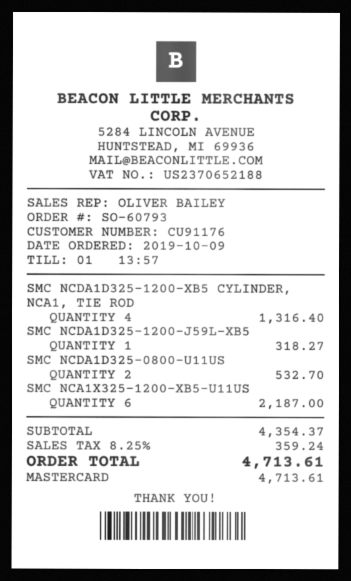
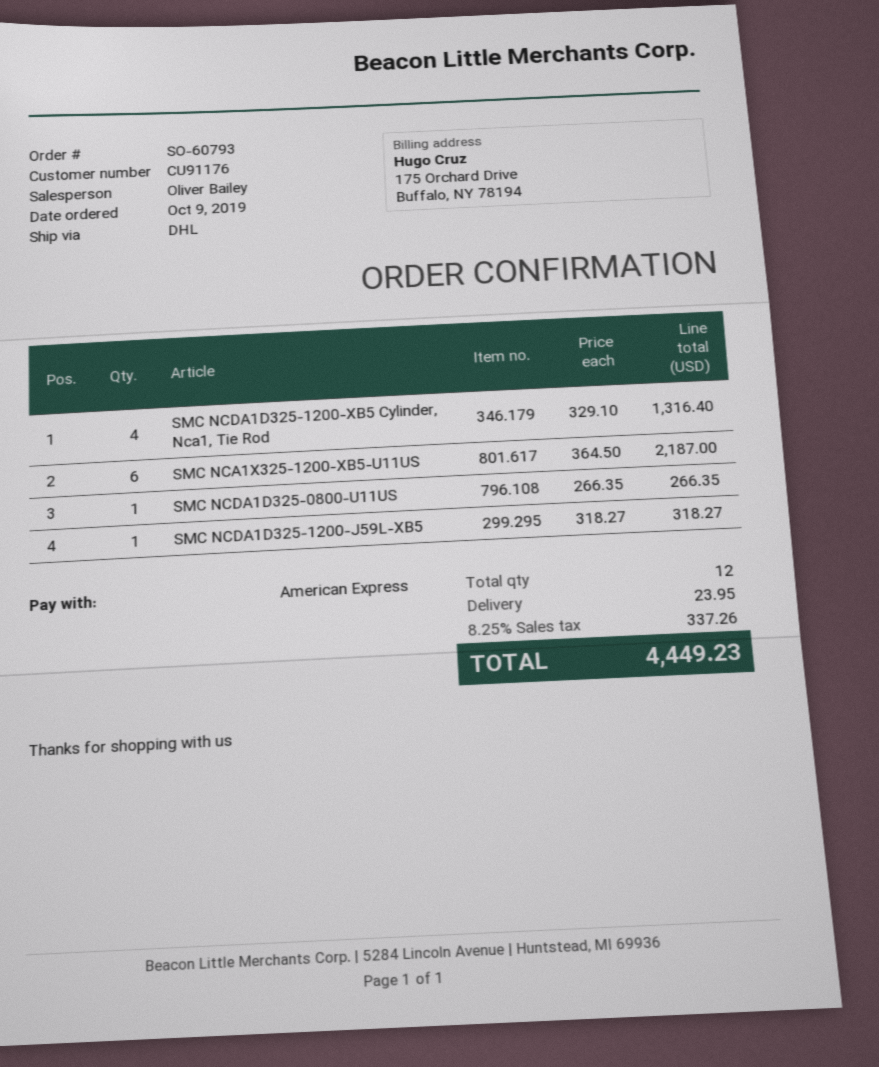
payment method: Mastercard -> American Express
SMC NCDA1D325-0800-U11US: 2 for 532.70 -> 1 for 266.35
shipping: none -> 23.95
tax: 8.25% = 359.24 -> 8.25% = 337.26
total: 4713.61 -> 4449.23

